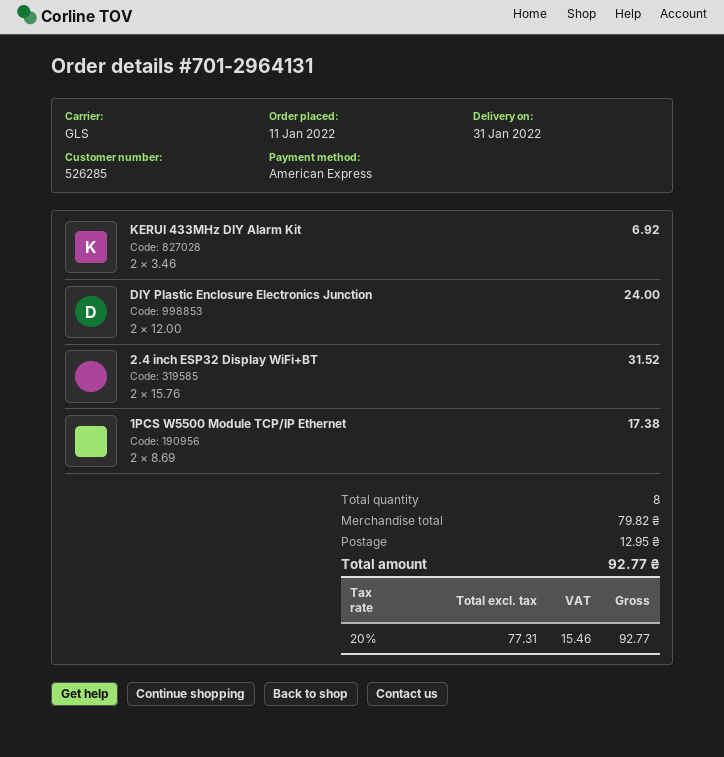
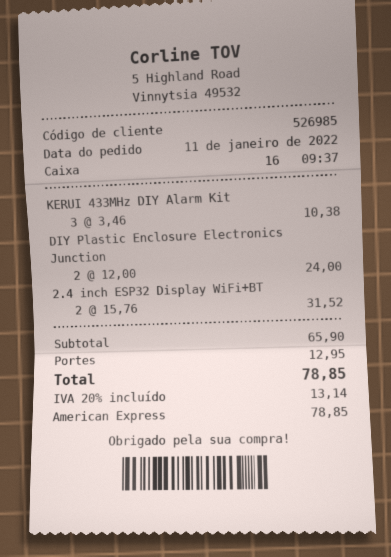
customer number: 526285 -> 526985
KERUI 433MHz DIY Alarm Kit: 2 x 3.46 = 6.92 -> 3 x 3.46 = 10.38
1PCS W5500 Module TCP/IP Ethernet: 2 x 8.69 = 17.38 -> none
subtotal: 79.82 -> 65.90
tax: 20% = 15.46 -> 20% = 13.14
total: 92.77 -> 78.85

